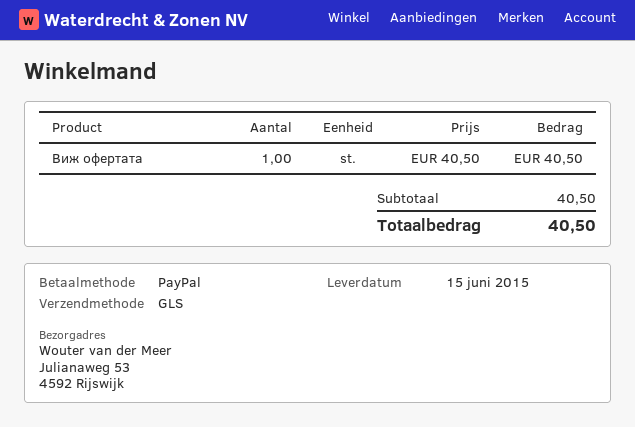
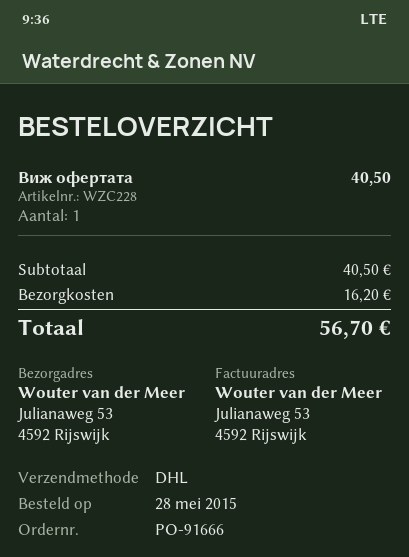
shipping method: GLS -> DHL
shipping: none -> 16.20
total: 40.50 -> 56.70

